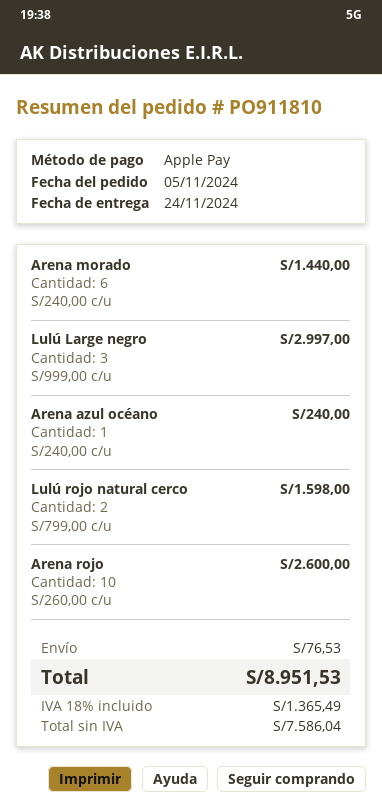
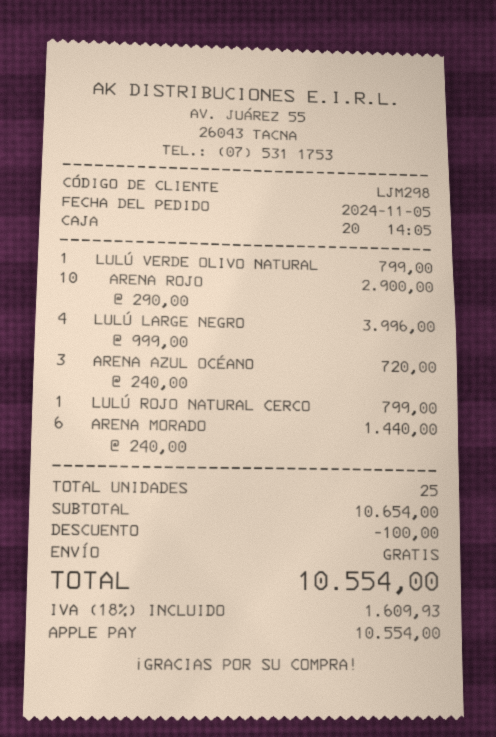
Lulú Large negro: 3 x 999.00 = 2997.00 -> 4 x 999.00 = 3996.00
Arena azul océano: 1 x 240.00 = 240.00 -> 3 x 240.00 = 720.00
Lulú rojo natural cerco: 2 x 799.00 = 1598.00 -> 1 x 799.00 = 799.00
Arena rojo: 10 x 260.00 = 2600.00 -> 10 x 290.00 = 2900.00
LULÚ VERDE OLIVO NATURAL: none -> 1 x 799.00 = 799.00
discount: none -> 100.00
shipping: 76.53 -> 0.00
tax: 18% = 1365.49 -> 18% = 1609.93
total: 8951.53 -> 10554.00

